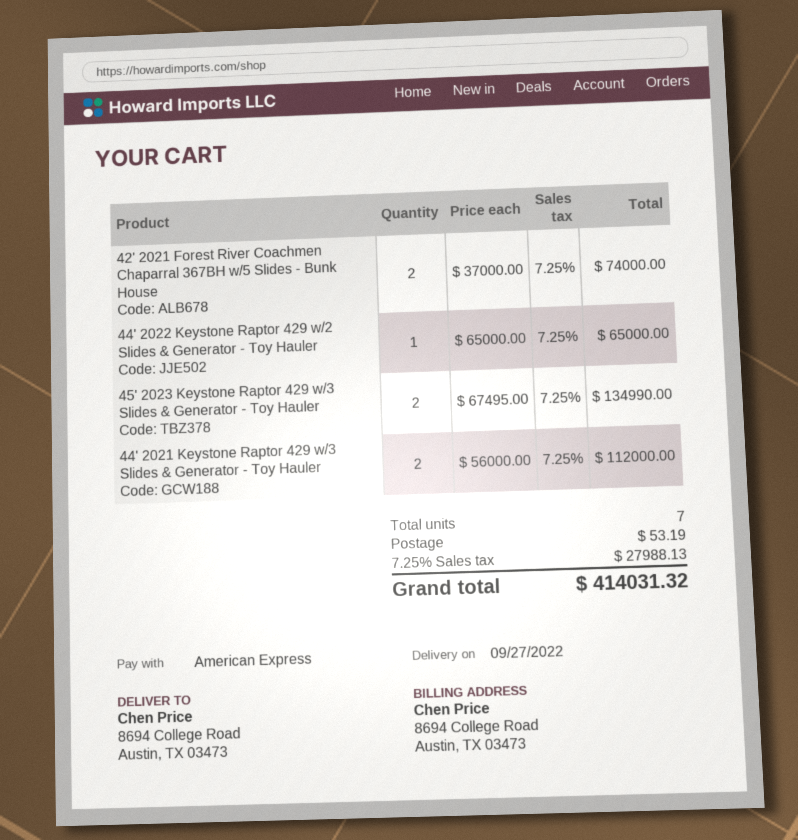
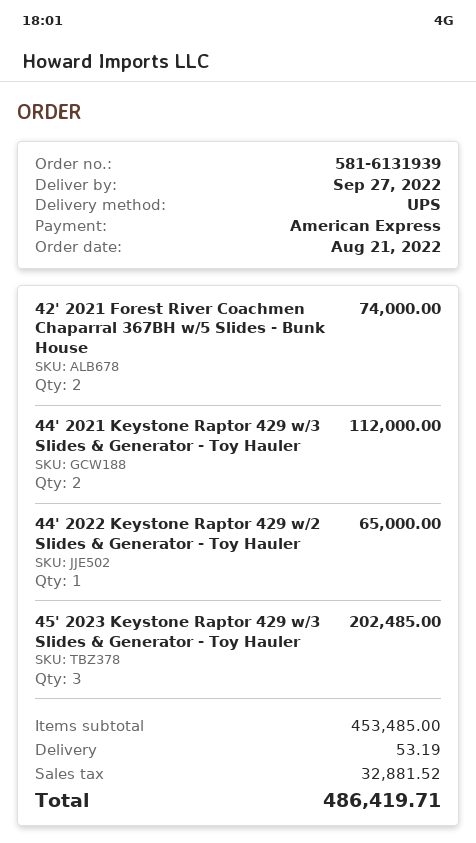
45' 2023 Keystone Raptor 429 w/3 Slides & Generator - Toy Hauler: 2 for 134990.00 -> 3 for 202485.00
tax: 27988.13 -> 32881.52
total: 414031.32 -> 486419.71

